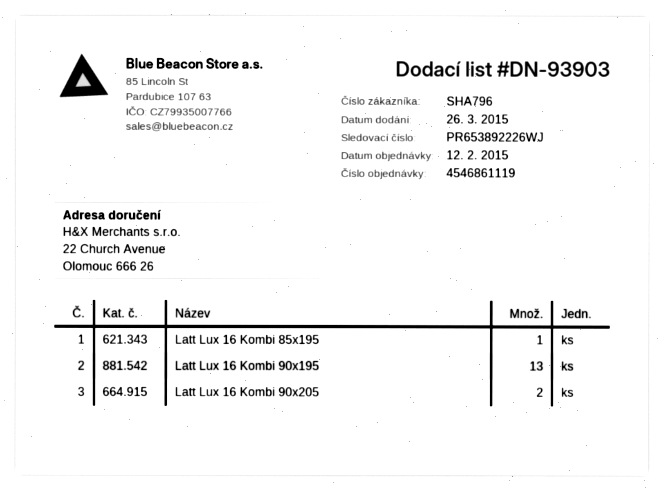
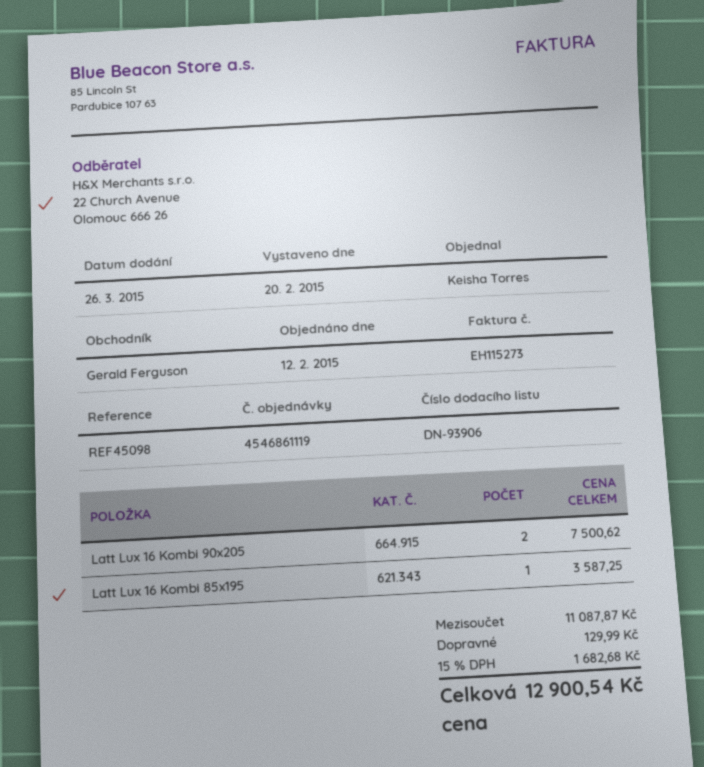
delivery note number: DN-93903 -> DN-93906
Latt Lux 16 Kombi 90x195: 13 -> none

